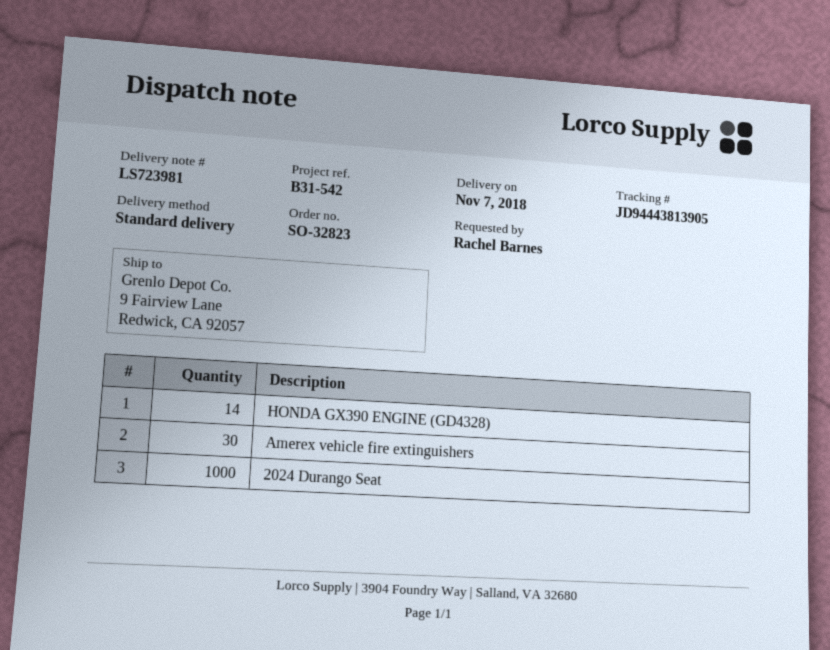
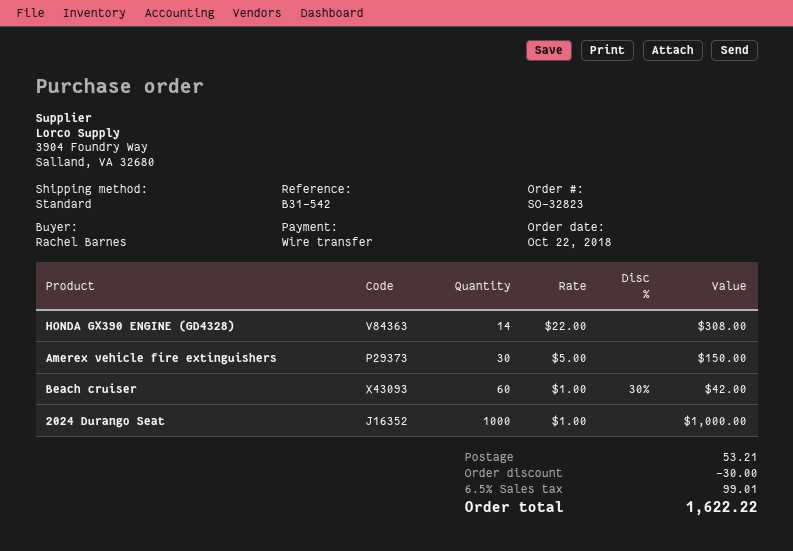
Beach cruiser: none -> 60

